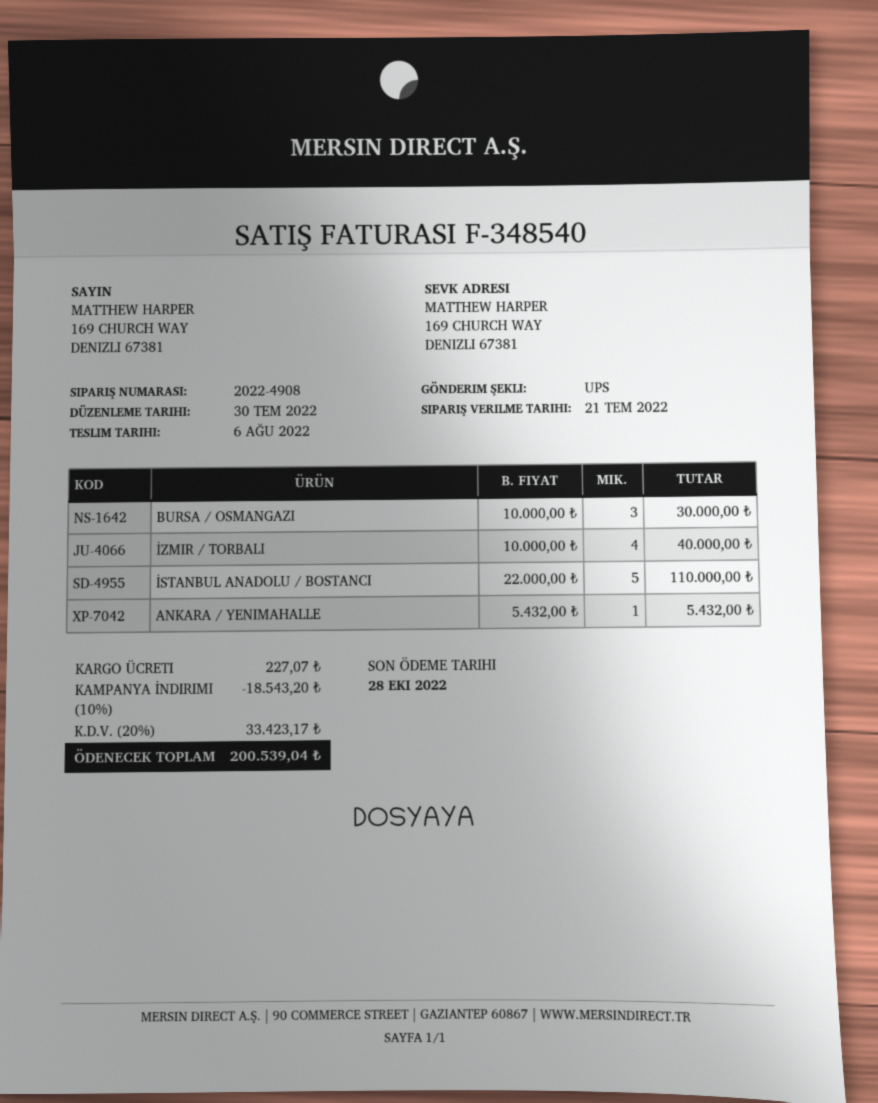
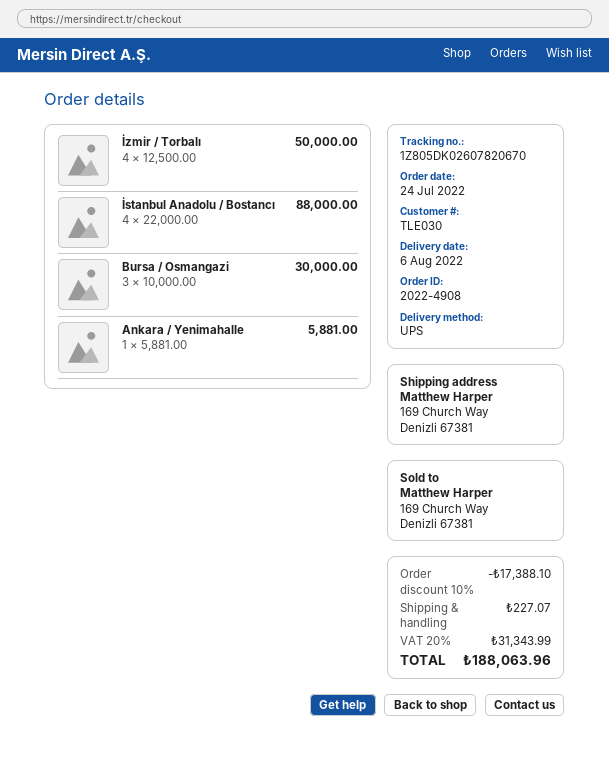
order date: 2022-07-21 -> 2022-07-24
İZMIR / TORBALI: 4 x 10000.00 = 40000.00 -> 4 x 12500.00 = 50000.00
İSTANBUL ANADOLU / BOSTANCI: 5 x 22000.00 = 110000.00 -> 4 x 22000.00 = 88000.00
ANKARA / YENIMAHALLE: 1 x 5432.00 = 5432.00 -> 1 x 5881.00 = 5881.00
discount: 10% = 18543.20 -> 10% = 17388.10
tax: 20% = 33423.17 -> 20% = 31343.99
total: 200539.04 -> 188063.96

